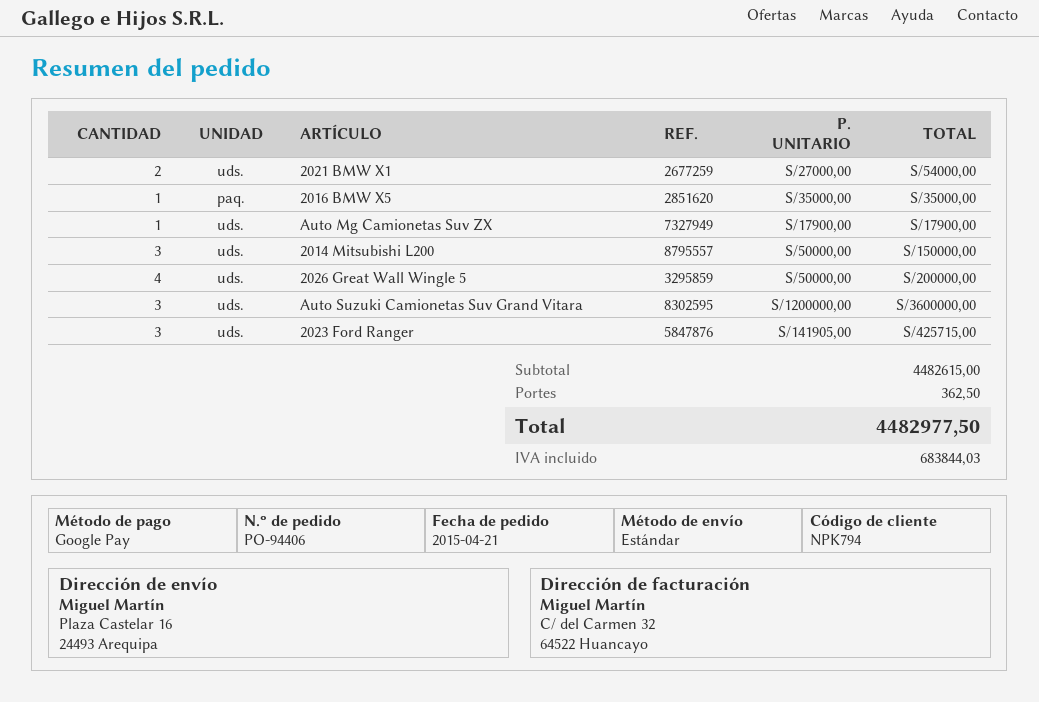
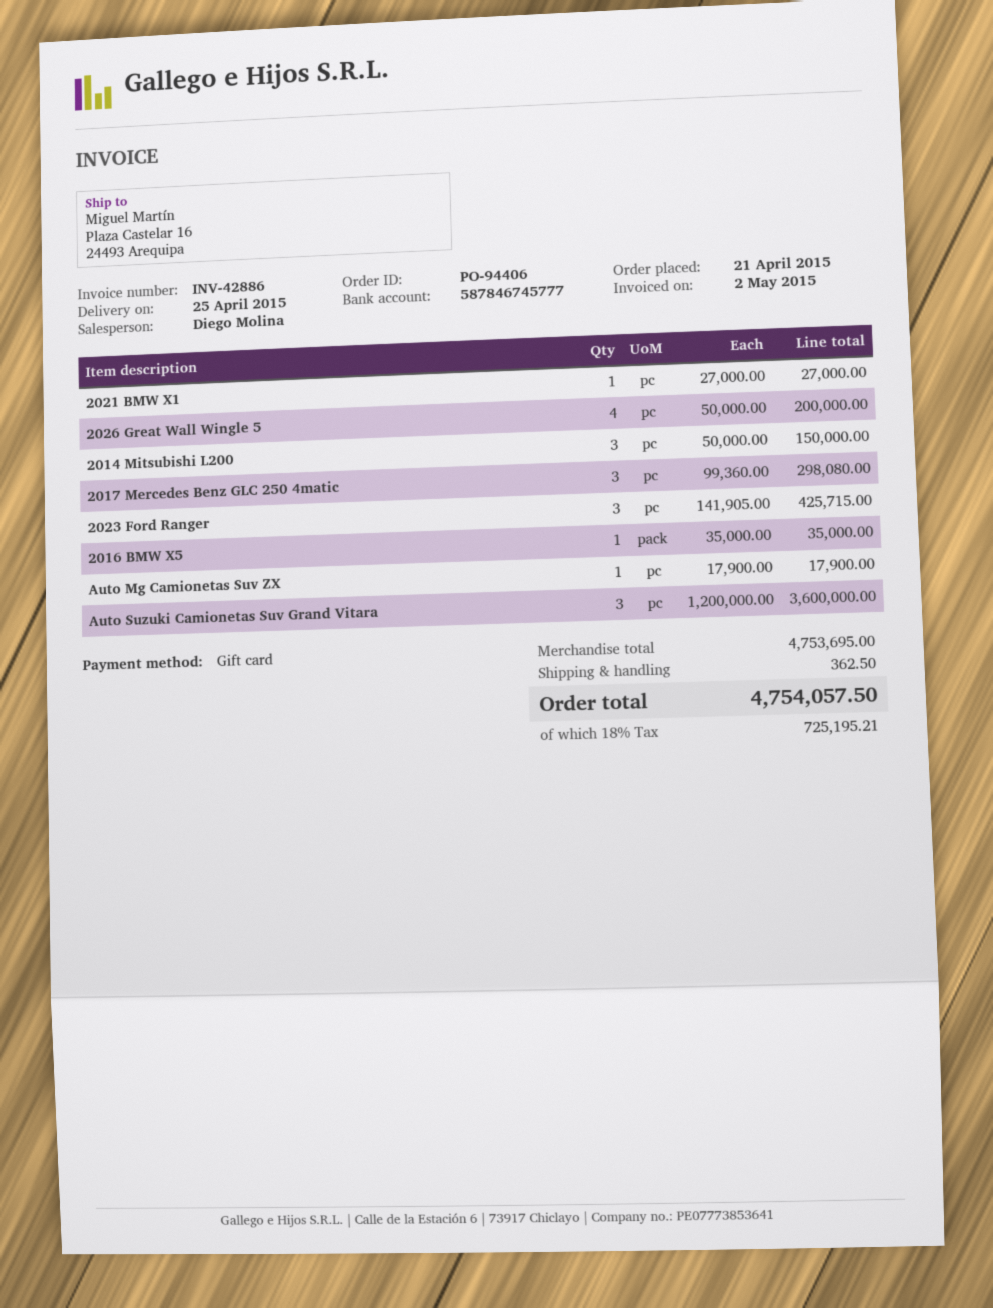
payment method: Google Pay -> gift card
2021 BMW X1: 2 x 27000.00 = 54000.00 -> 1 x 27000.00 = 27000.00
2017 Mercedes Benz GLC 250 4matic: none -> 3 x 99360.00 = 298080.00
subtotal: 4482615.00 -> 4753695.00
tax: 683844.03 -> 725195.21
total: 4482977.50 -> 4754057.50

